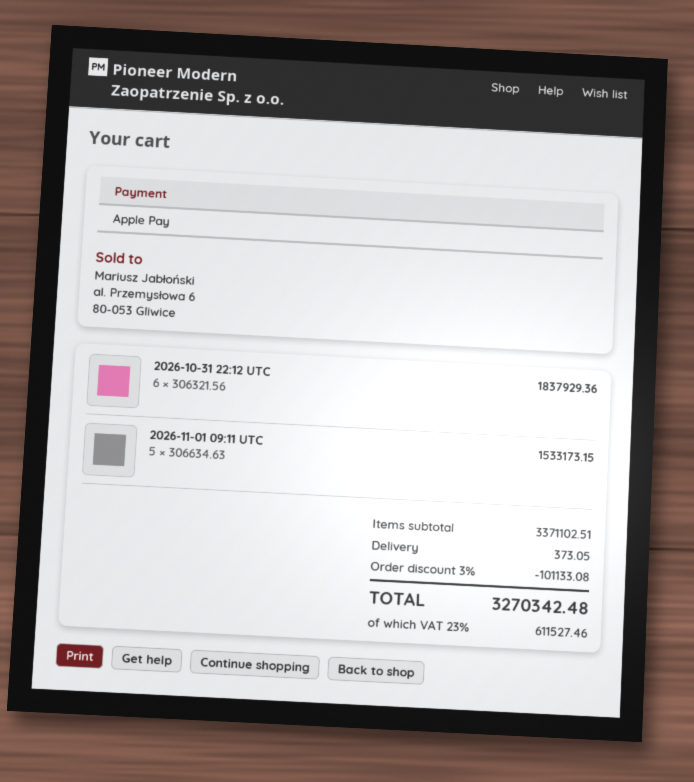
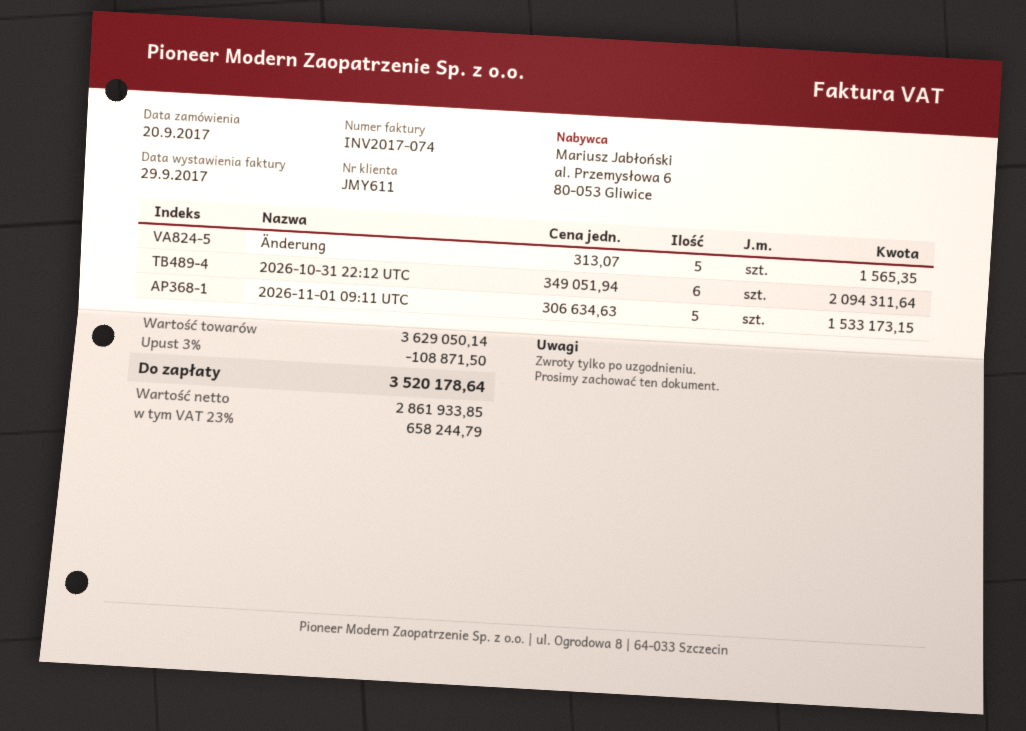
2026-10-31 22:12 UTC: 6 x 306321.56 = 1837929.36 -> 6 x 349051.94 = 2094311.64
Änderung: none -> 5 x 313.07 = 1565.35
subtotal: 3371102.51 -> 3629050.14
discount: 3% = 101133.08 -> 3% = 108871.50
shipping: 373.05 -> none
tax: 23% = 611527.46 -> 23% = 658244.79
total: 3270342.48 -> 3520178.64

